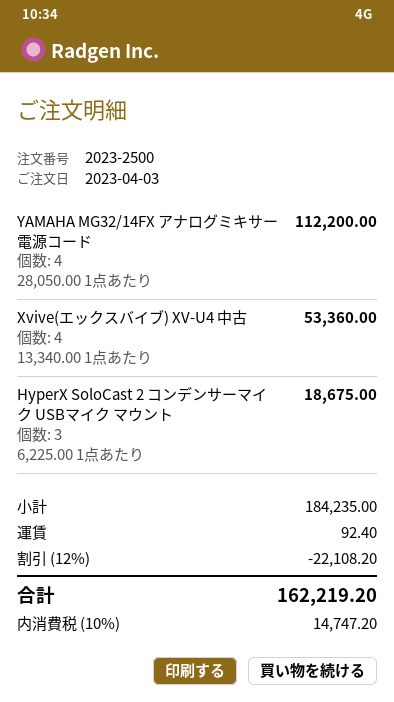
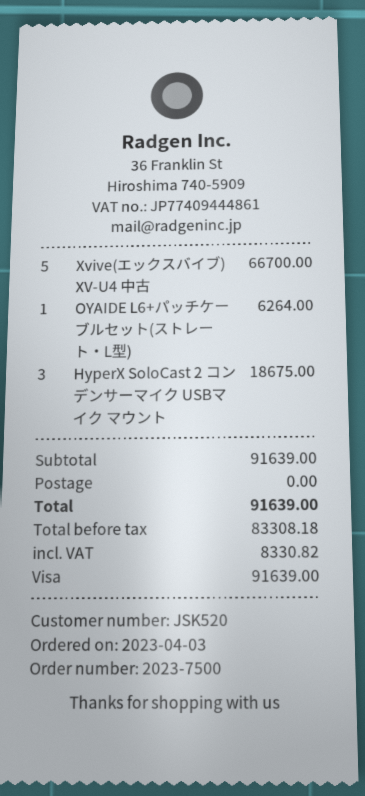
order number: 2023-2500 -> 2023-7500
YAMAHA MG32/14FX アナログミキサー 電源コード: 4 for 112200.00 -> none
Xvive(エックスバイブ) XV-U4 中古: 4 for 53360.00 -> 5 for 66700.00
OYAIDE L6+パッチケーブルセット(ストレート・L型): none -> 1 for 6264.00
subtotal: 184235.00 -> 91639.00
discount: 12% = 22108.20 -> none
shipping: 92.40 -> 0.00
tax: 14747.20 -> 8330.82
total: 162219.20 -> 91639.00

